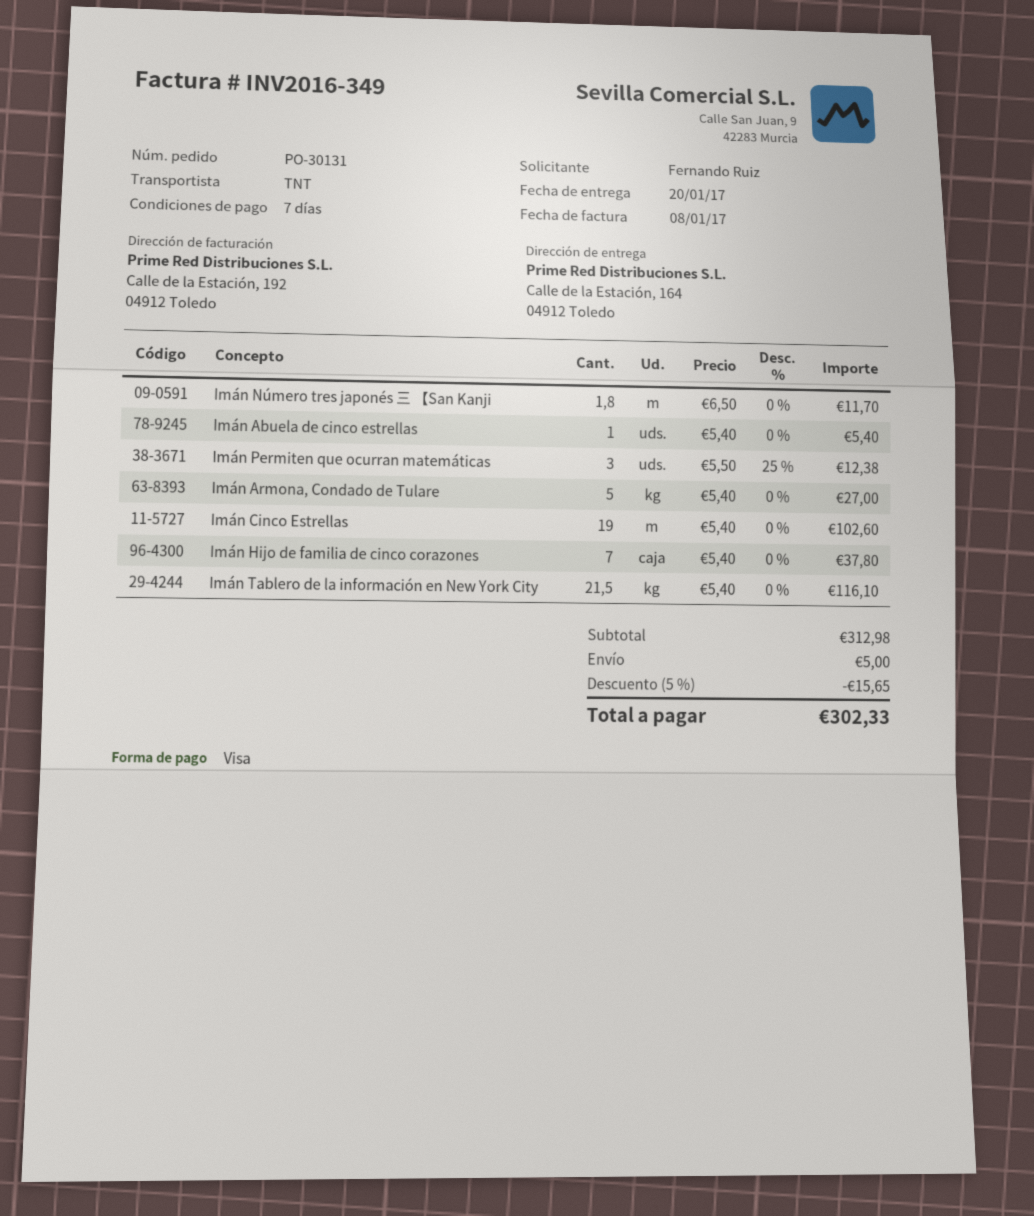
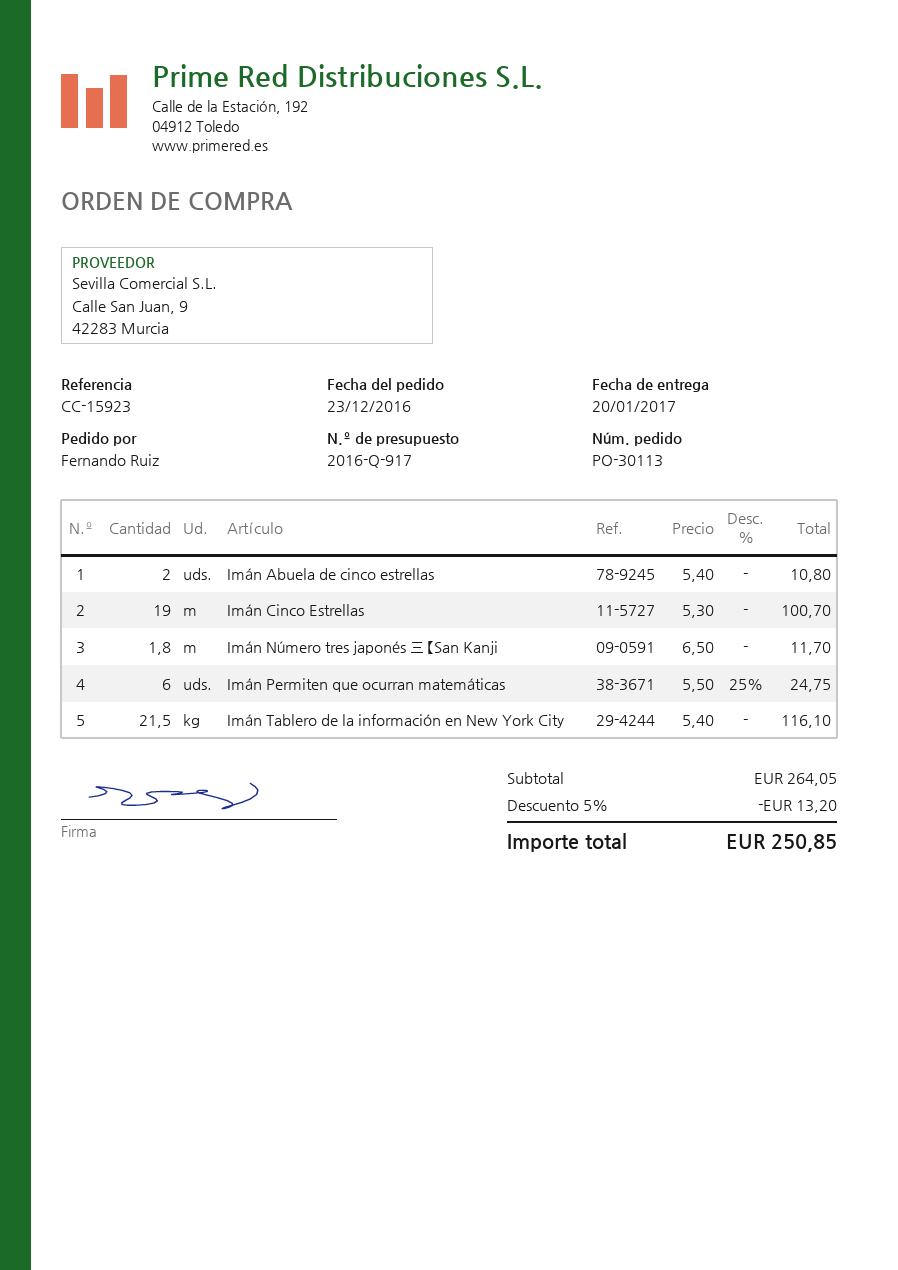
order number: PO-30131 -> PO-30113
Imán Abuela de cinco estrellas: 1 x 5.40 = 5.40 -> 2 x 5.40 = 10.80
Imán Permiten que ocurran matemáticas: 3 x 5.50 - 25% = 12.38 -> 6 x 5.50 - 25% = 24.75
Imán Armona, Condado de Tulare: 5 x 5.40 = 27.00 -> none
Imán Cinco Estrellas: 19 x 5.40 = 102.60 -> 19 x 5.30 = 100.70
Imán Hijo de familia de cinco corazones: 7 x 5.40 = 37.80 -> none
subtotal: 312.98 -> 264.05
discount: 5% = 15.65 -> 5% = 13.20
shipping: 5.00 -> none
total: 302.33 -> 250.85

